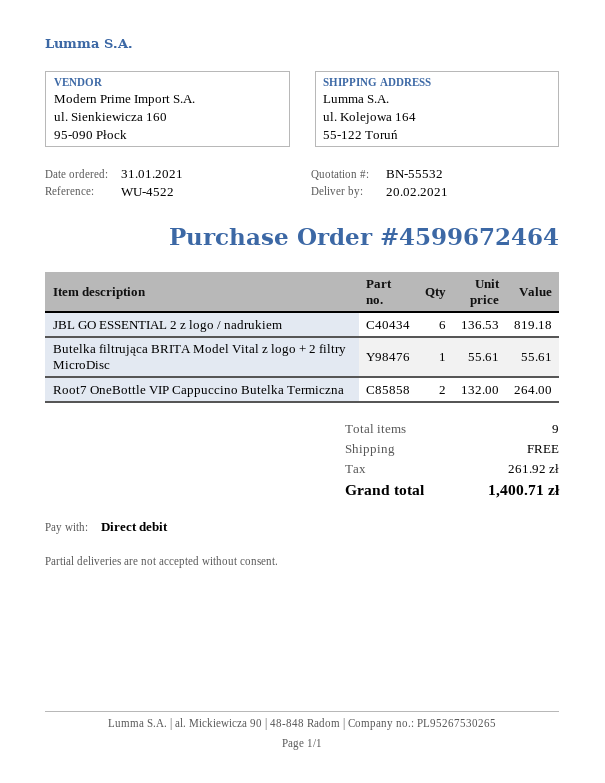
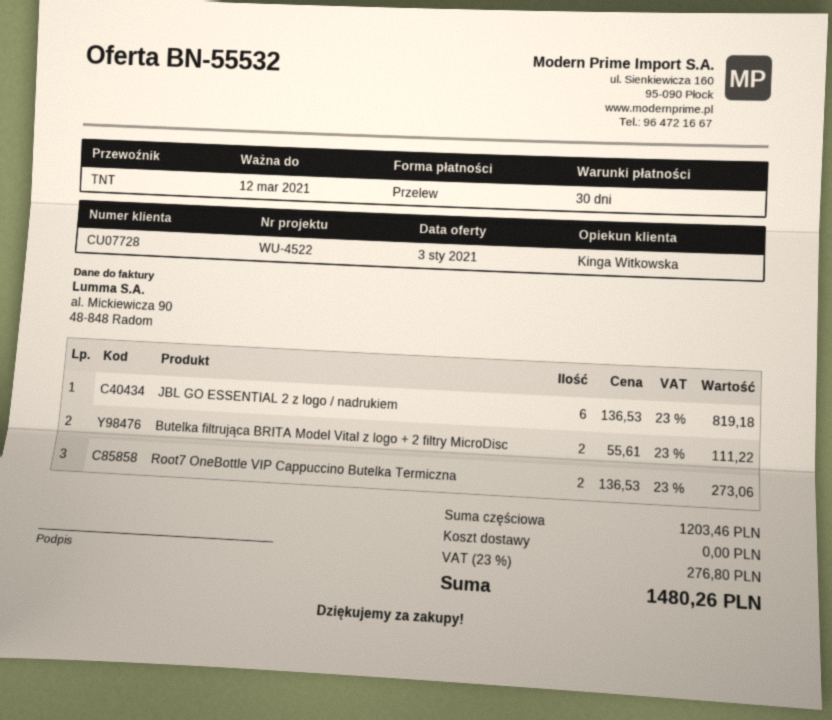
payment method: direct debit -> bank transfer
Butelka filtrująca BRITA Model Vital z logo + 2 filtry MicroDisc: 1 x 55.61 = 55.61 -> 2 x 55.61 = 111.22
Root7 OneBottle VIP Cappuccino Butelka Termiczna: 2 x 132.00 = 264.00 -> 2 x 136.53 = 273.06
tax: 261.92 -> 276.80
total: 1400.71 -> 1480.26

